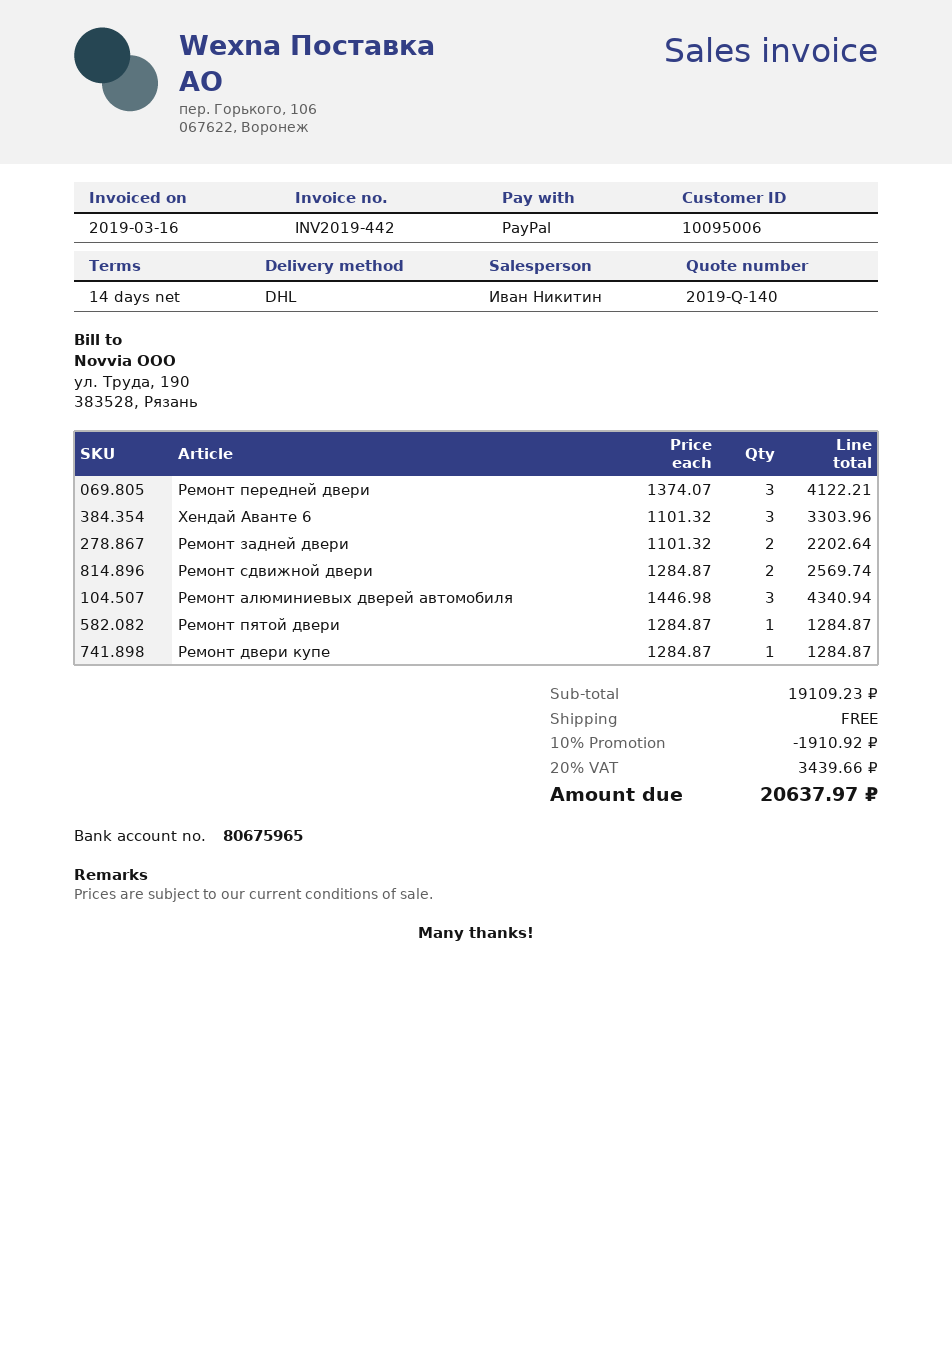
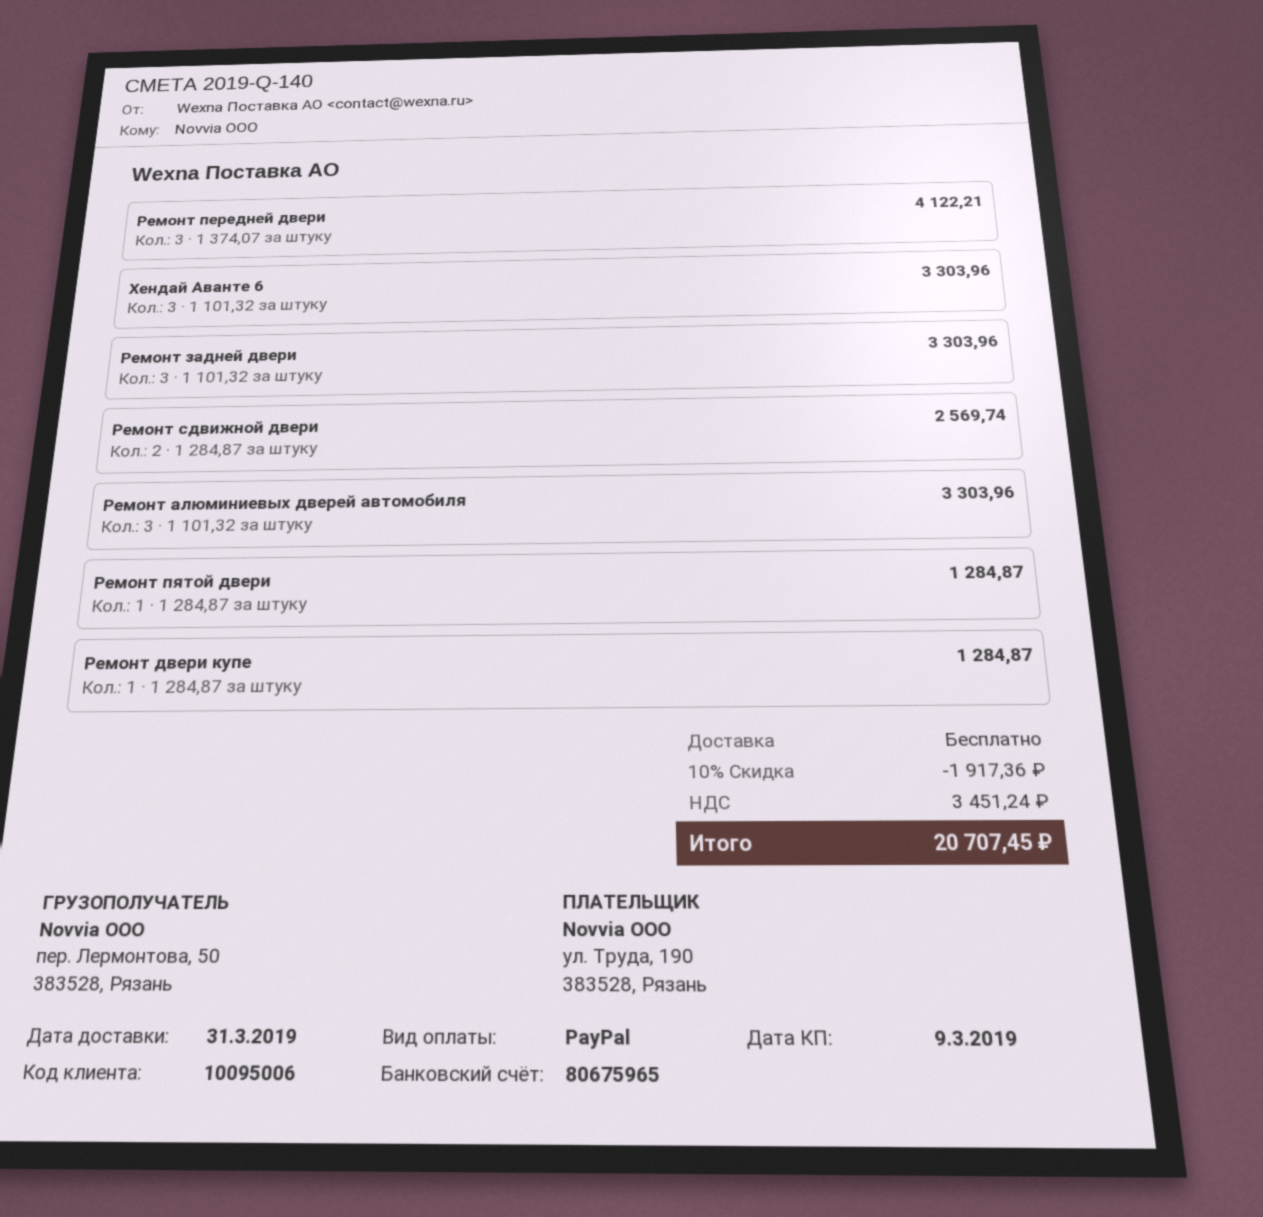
Ремонт задней двери: 2 x 1101.32 = 2202.64 -> 3 x 1101.32 = 3303.96
Ремонт алюминиевых дверей автомобиля: 3 x 1446.98 = 4340.94 -> 3 x 1101.32 = 3303.96
discount: 10% = 1910.92 -> 10% = 1917.36
tax: 3439.66 -> 3451.24
total: 20637.97 -> 20707.45

